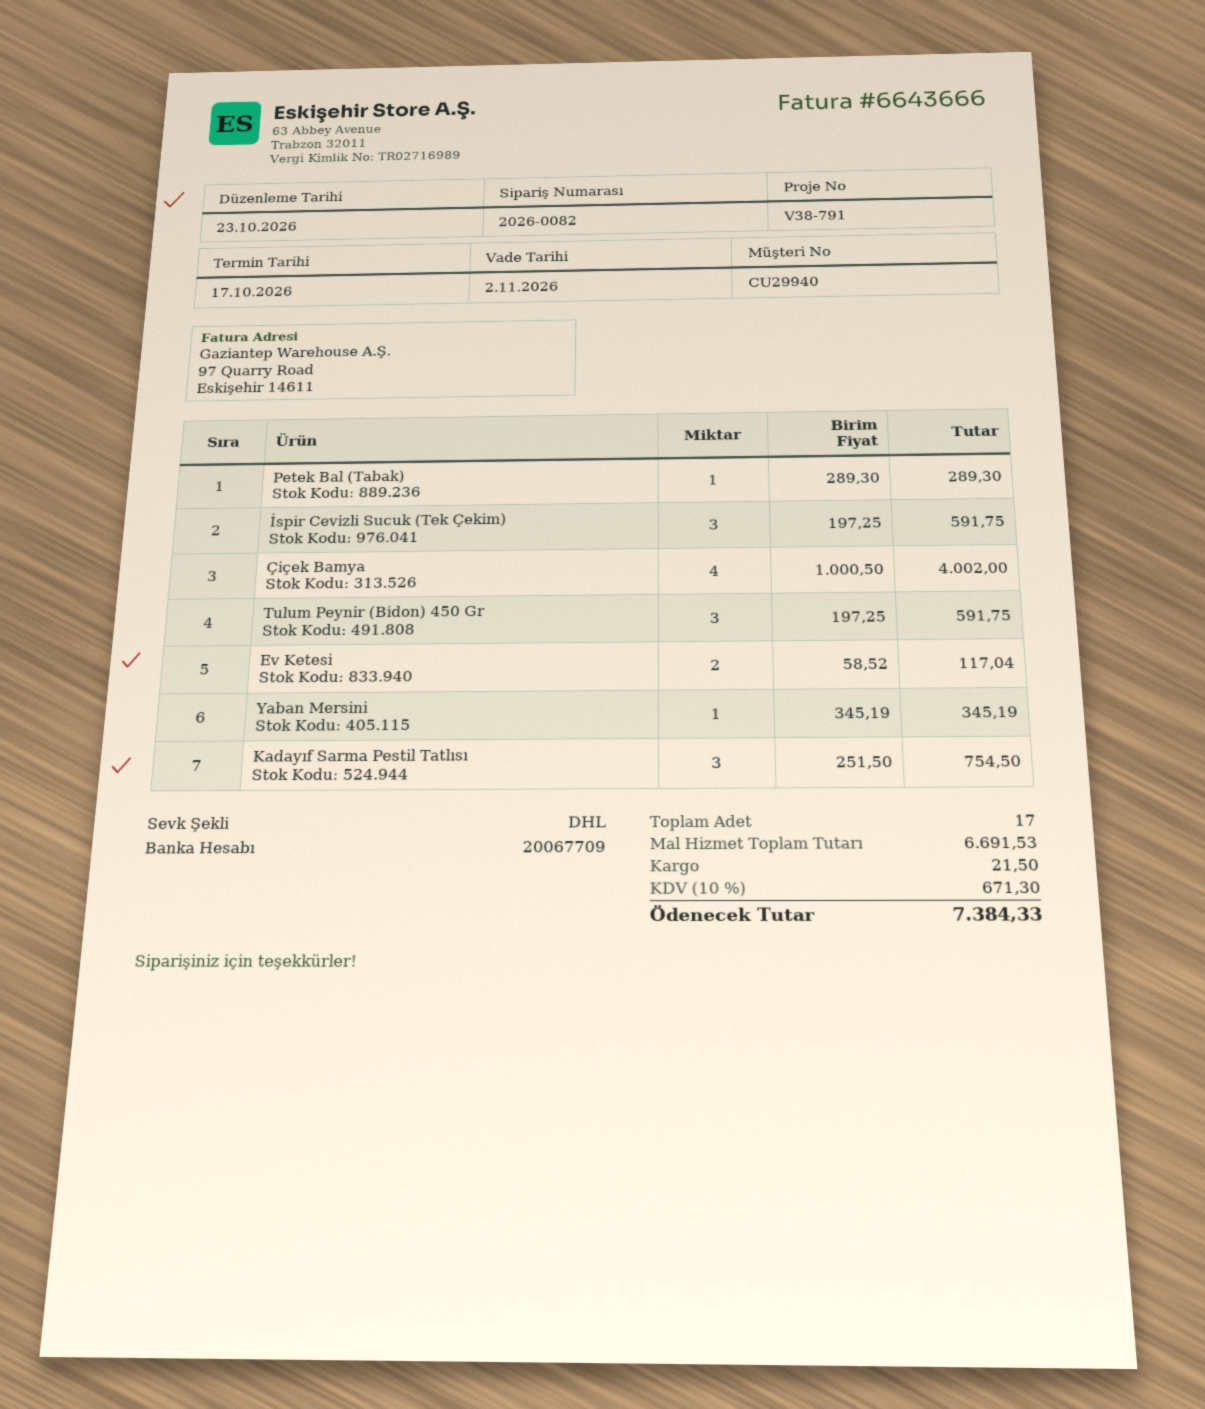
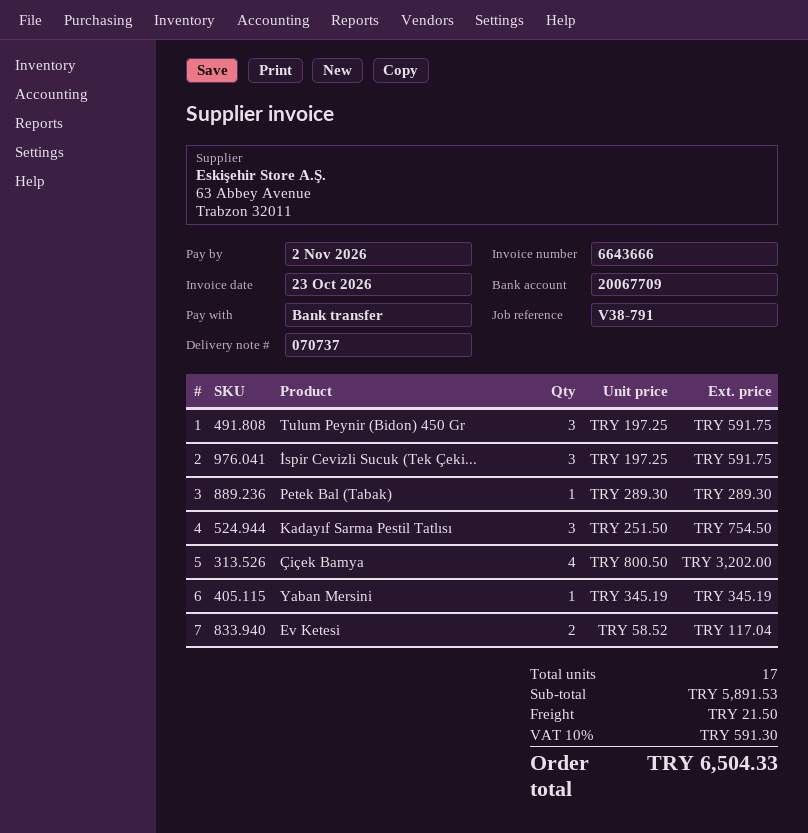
Çiçek Bamya: 4 x 1000.50 = 4002.00 -> 4 x 800.50 = 3202.00
subtotal: 6691.53 -> 5891.53
tax: 10% = 671.30 -> 10% = 591.30
total: 7384.33 -> 6504.33

